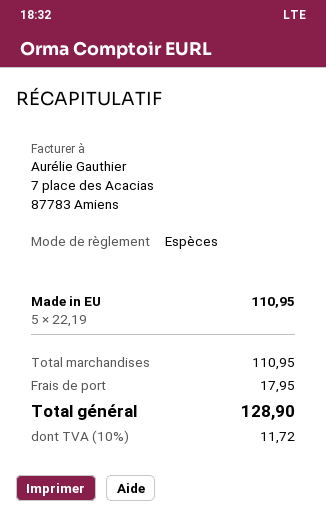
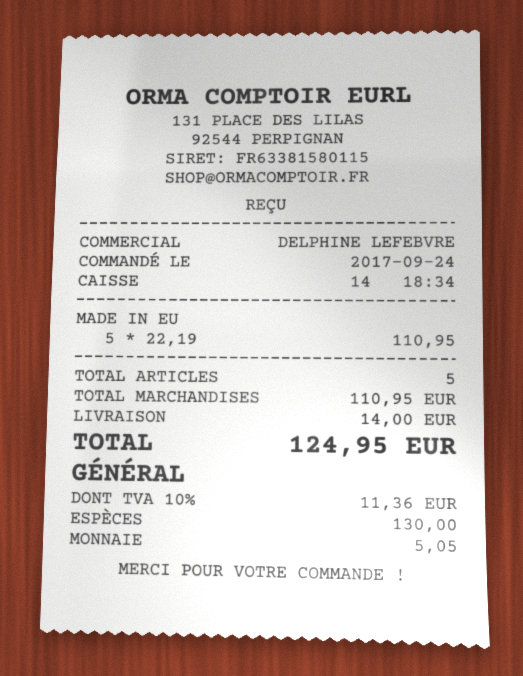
shipping: 17.95 -> 14.00
tax: 10% = 11.72 -> 10% = 11.36
total: 128.90 -> 124.95

